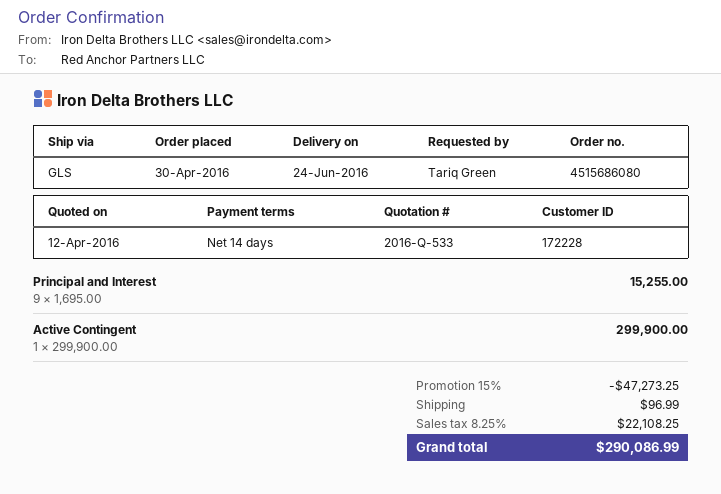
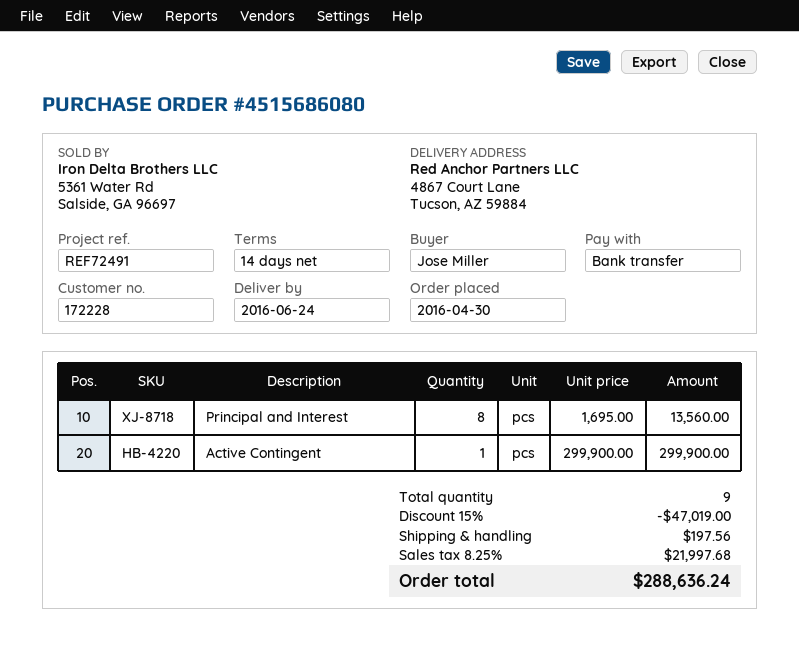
ordered by: Tariq Green -> Jose Miller
Principal and Interest: 9 x 1695.00 = 15255.00 -> 8 x 1695.00 = 13560.00
discount: 15% = 47273.25 -> 15% = 47019.00
shipping: 96.99 -> 197.56
tax: 8.25% = 22108.25 -> 8.25% = 21997.68
total: 290086.99 -> 288636.24

